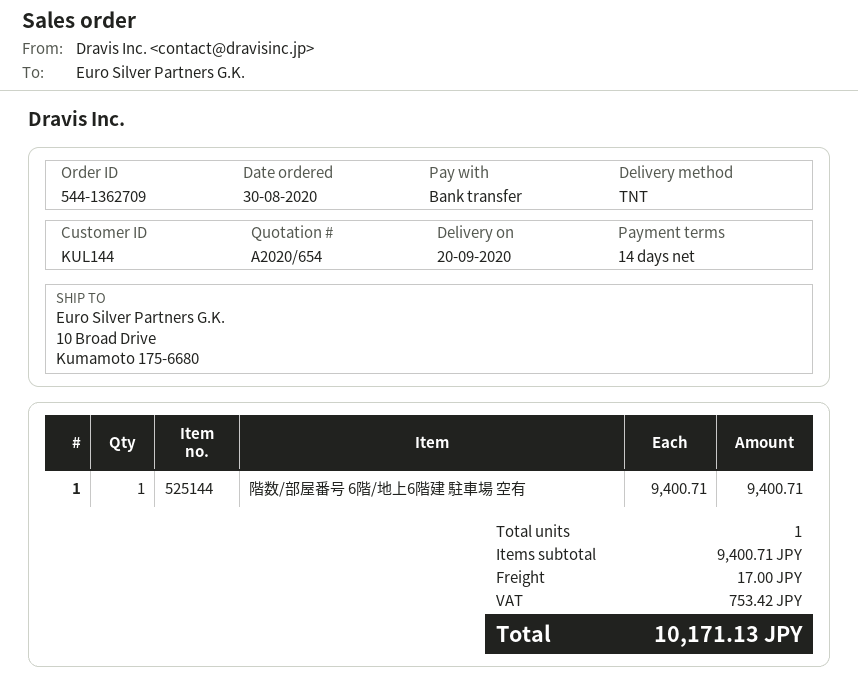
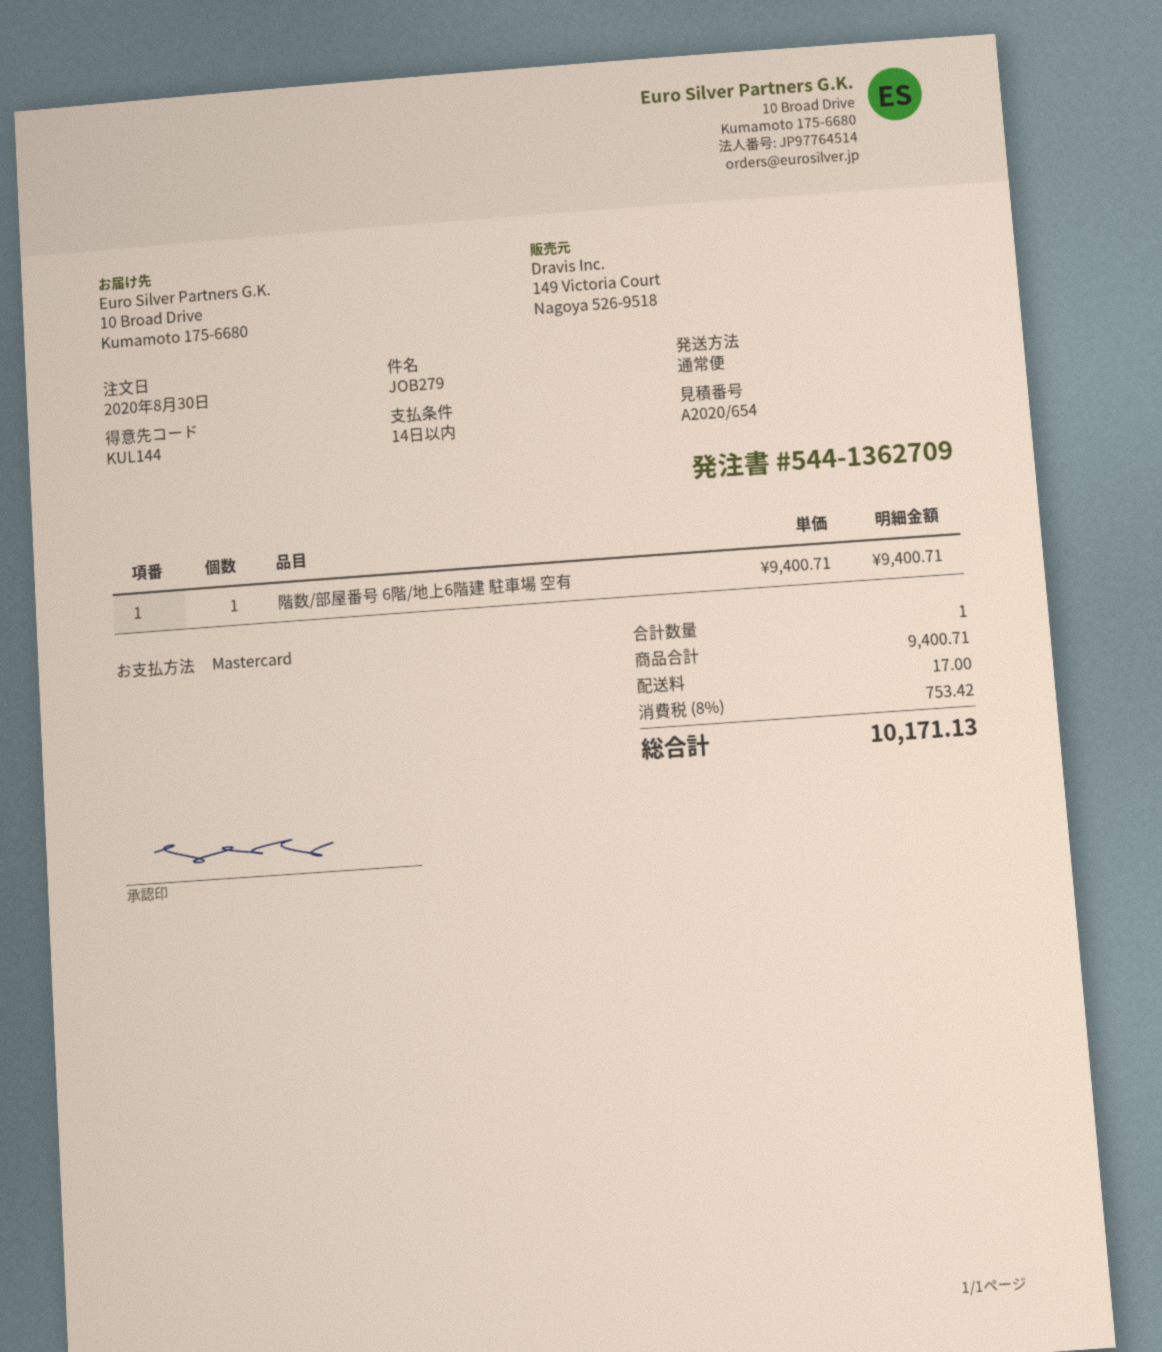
payment method: bank transfer -> Mastercard
shipping method: TNT -> standard

